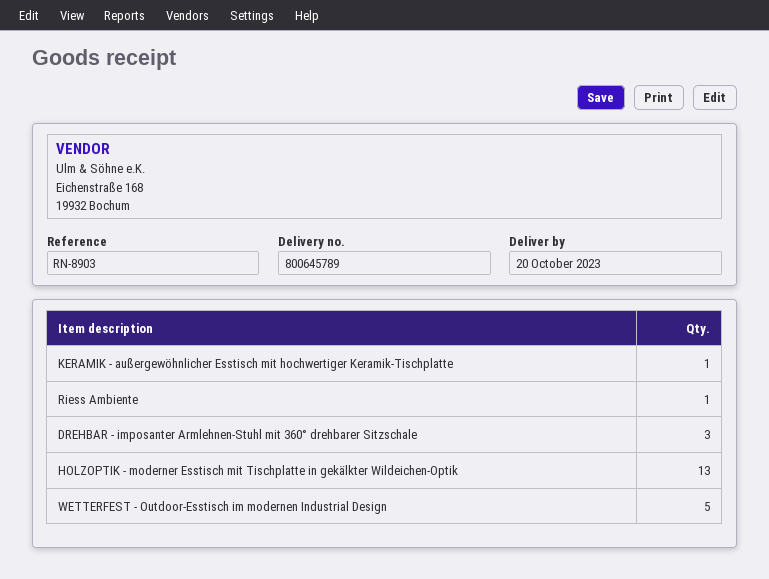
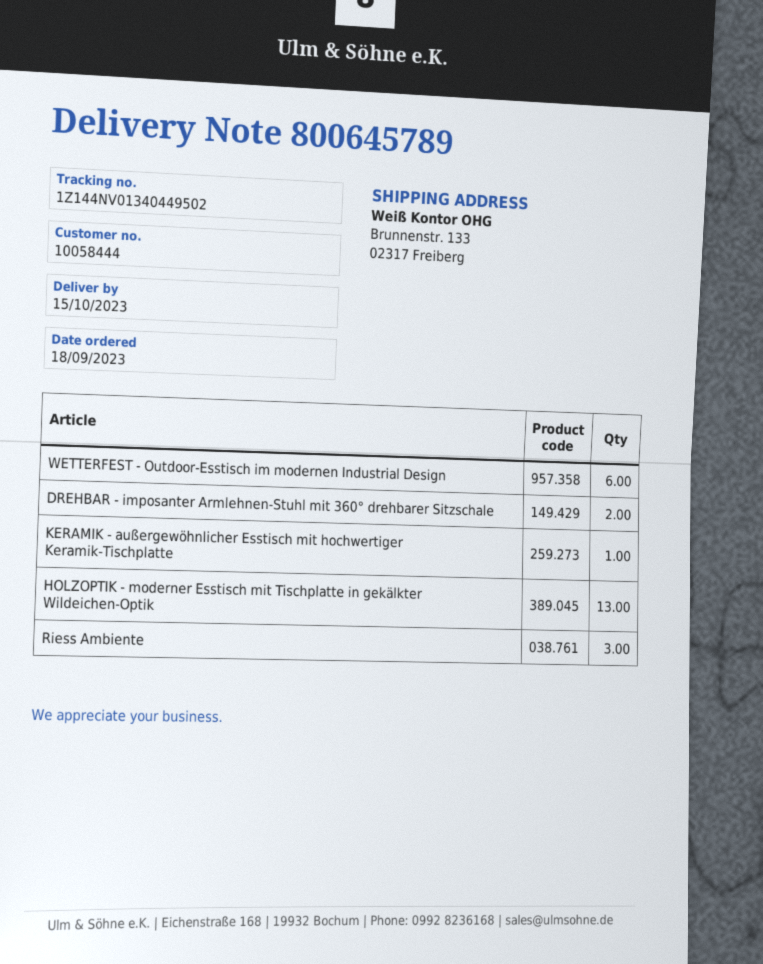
delivery date: 2023-10-20 -> 2023-10-15
Riess Ambiente: 1 -> 3
DREHBAR - imposanter Armlehnen-Stuhl mit 360° drehbarer Sitzschale: 3 -> 2
WETTERFEST - Outdoor-Esstisch im modernen Industrial Design: 5 -> 6

